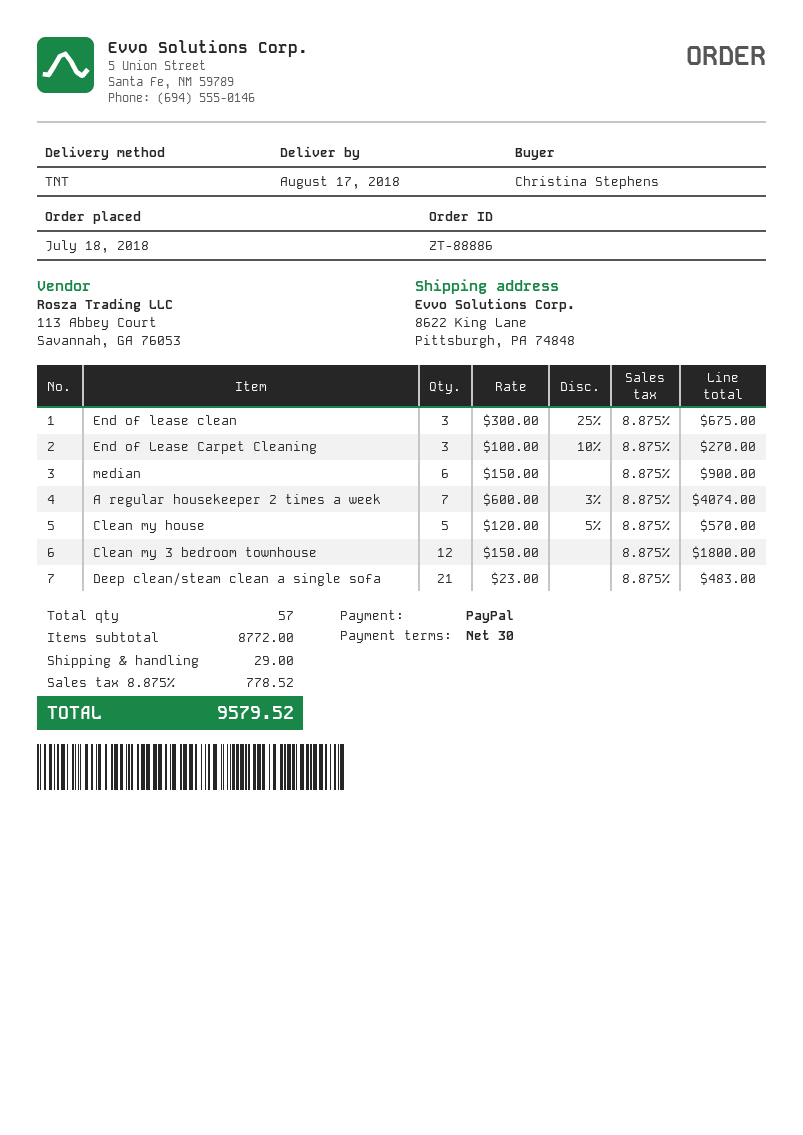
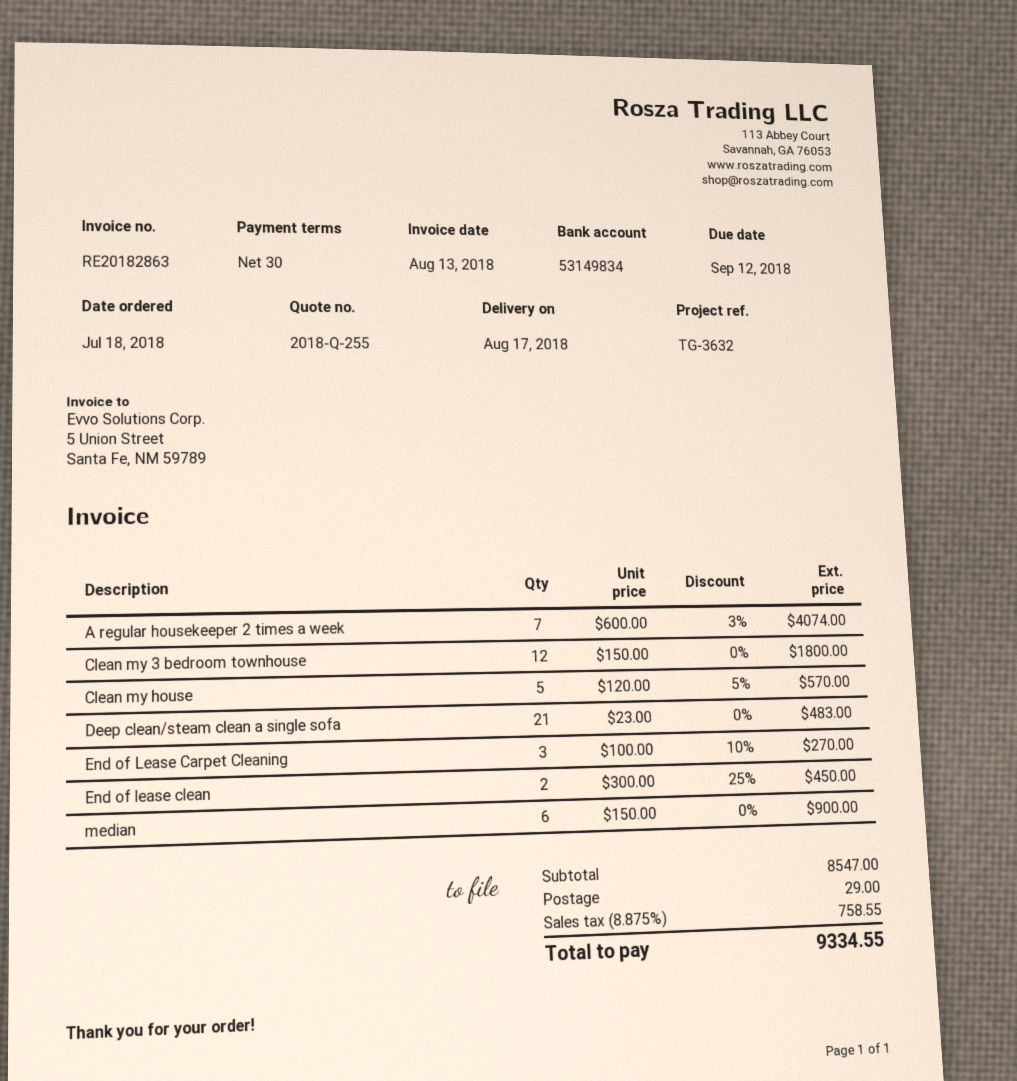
End of lease clean: 3 x 300.00 - 25% = 675.00 -> 2 x 300.00 - 25% = 450.00
subtotal: 8772.00 -> 8547.00
tax: 8.875% = 778.52 -> 8.875% = 758.55
total: 9579.52 -> 9334.55

